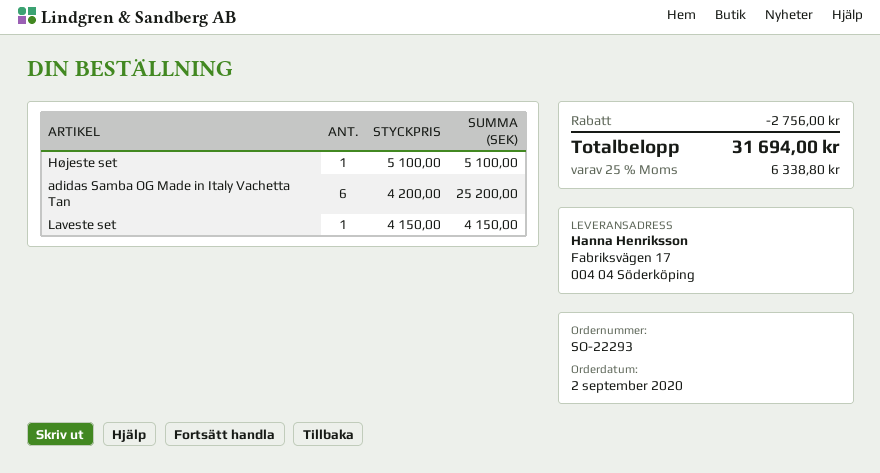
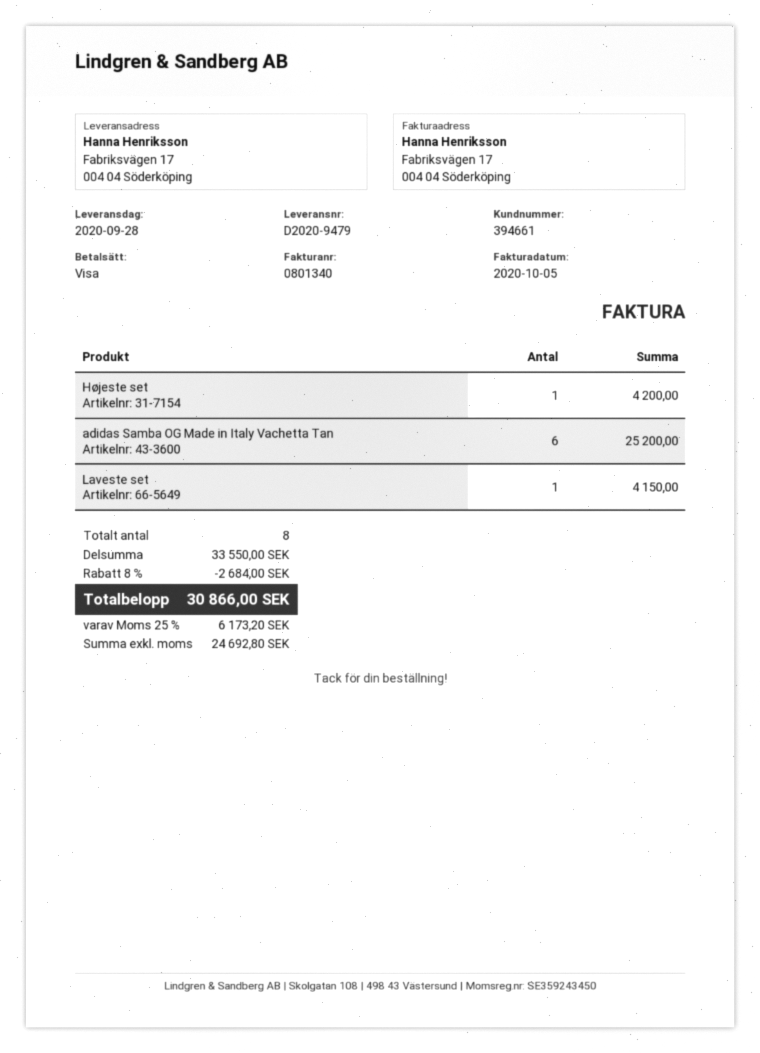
Højeste set: 1 for 5100.00 -> 1 for 4200.00
discount: 2756.00 -> 2684.00
tax: 25% = 6338.80 -> 25% = 6173.20
total: 31694.00 -> 30866.00

